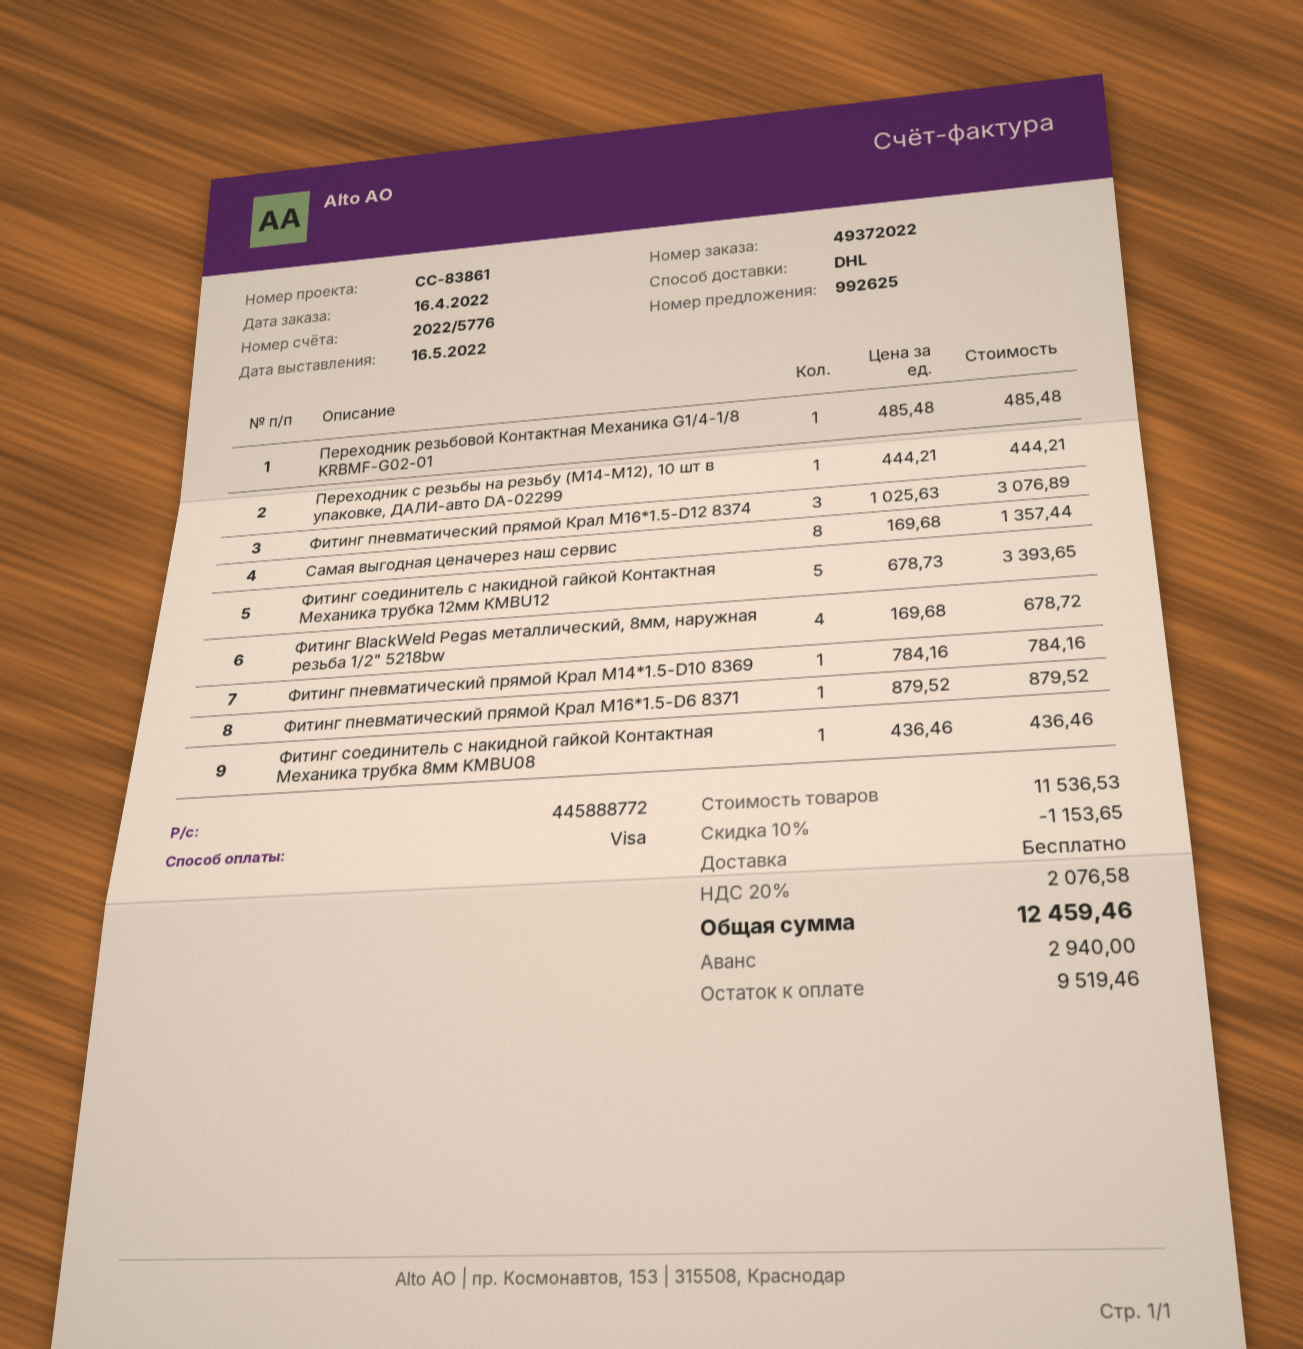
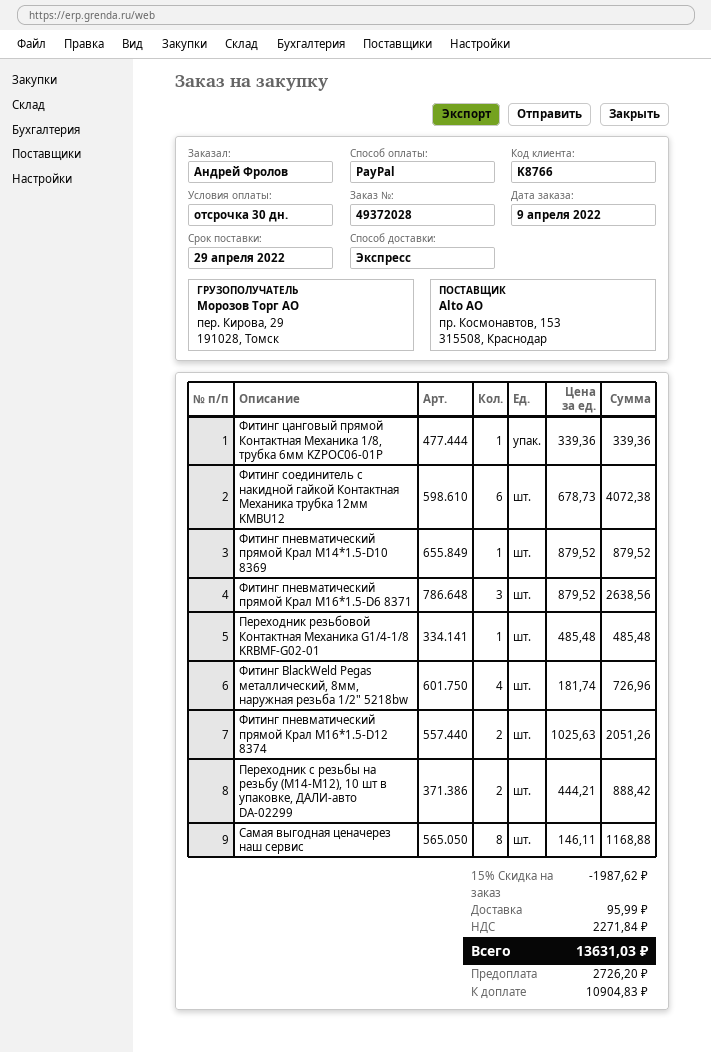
order number: 49372022 -> 49372028
order date: 2022-04-16 -> 2022-04-09
payment method: Visa -> PayPal
shipping method: DHL -> express
Переходник с резьбы на резьбу (M14-М12), 10 шт в упаковке, ДАЛИ-авто DA-02299: 1 x 444.21 = 444.21 -> 2 x 444.21 = 888.42
Фитинг пневматический прямой Крал M16*1.5-D12 8374: 3 x 1025.63 = 3076.89 -> 2 x 1025.63 = 2051.26
Самая выгодная ценачерез наш сервис: 8 x 169.68 = 1357.44 -> 8 x 146.11 = 1168.88
Фитинг соединитель с накидной гайкой Контактная Механика трубка 12мм KMBU12: 5 x 678.73 = 3393.65 -> 6 x 678.73 = 4072.38
Фитинг BlackWeld Pegas металлический, 8мм, наружная резьба 1/2" 5218bw: 4 x 169.68 = 678.72 -> 4 x 181.74 = 726.96
Фитинг пневматический прямой Крал M14*1.5-D10 8369: 1 x 784.16 = 784.16 -> 1 x 879.52 = 879.52
Фитинг пневматический прямой Крал M16*1.5-D6 8371: 1 x 879.52 = 879.52 -> 3 x 879.52 = 2638.56
Фитинг соединитель с накидной гайкой Контактная Механика трубка 8мм KMBU08: 1 x 436.46 = 436.46 -> none
Фитинг цанговый прямой Контактная Механика 1/8, трубка 6мм KZPOC06-01P: none -> 1 x 339.36 = 339.36
discount: 10% = 1153.65 -> 15% = 1987.62
shipping: 0.00 -> 95.99
tax: 2076.58 -> 2271.84
total: 12459.46 -> 13631.03
deposit: 2940.00 -> 2726.20
balance: 9519.46 -> 10904.83

